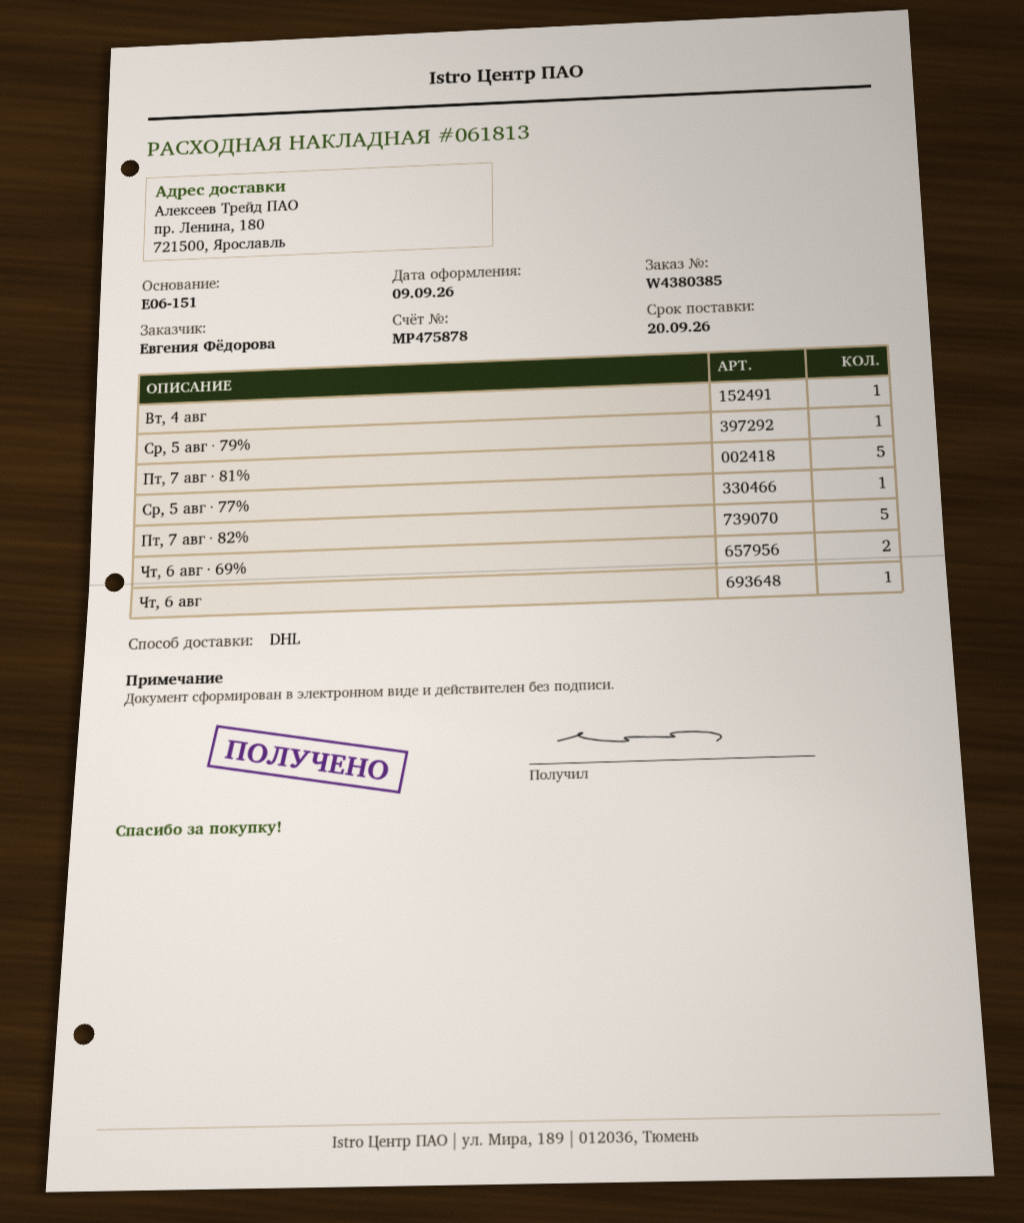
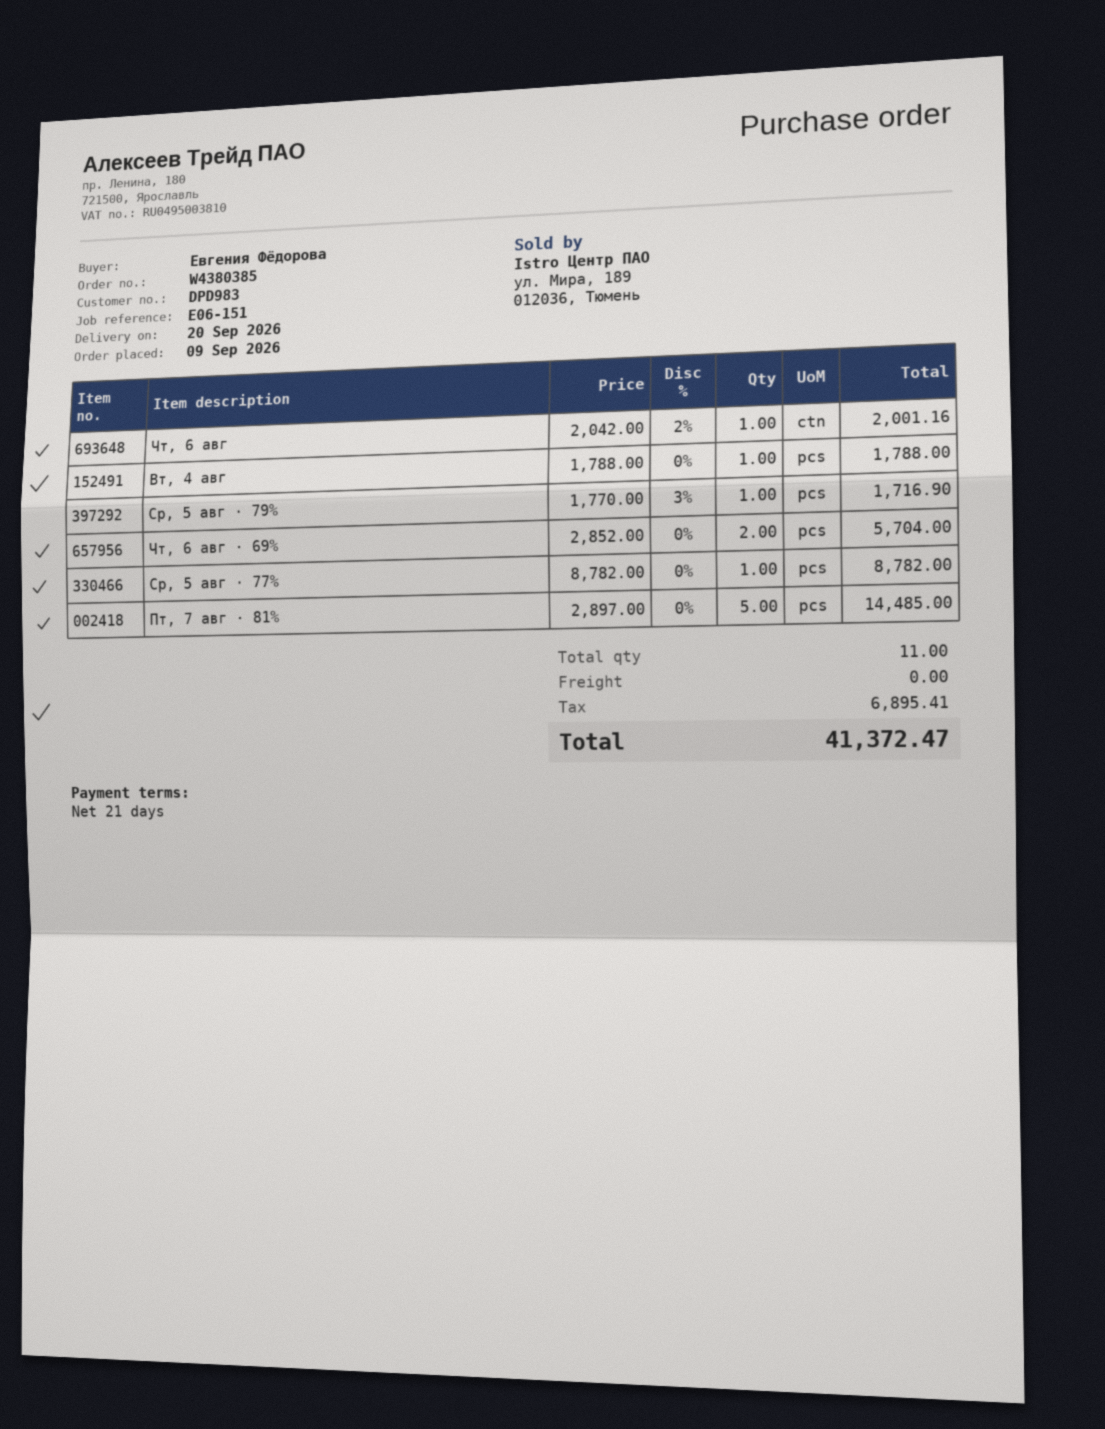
Пт, 7 авг · 82%: 5 -> none

